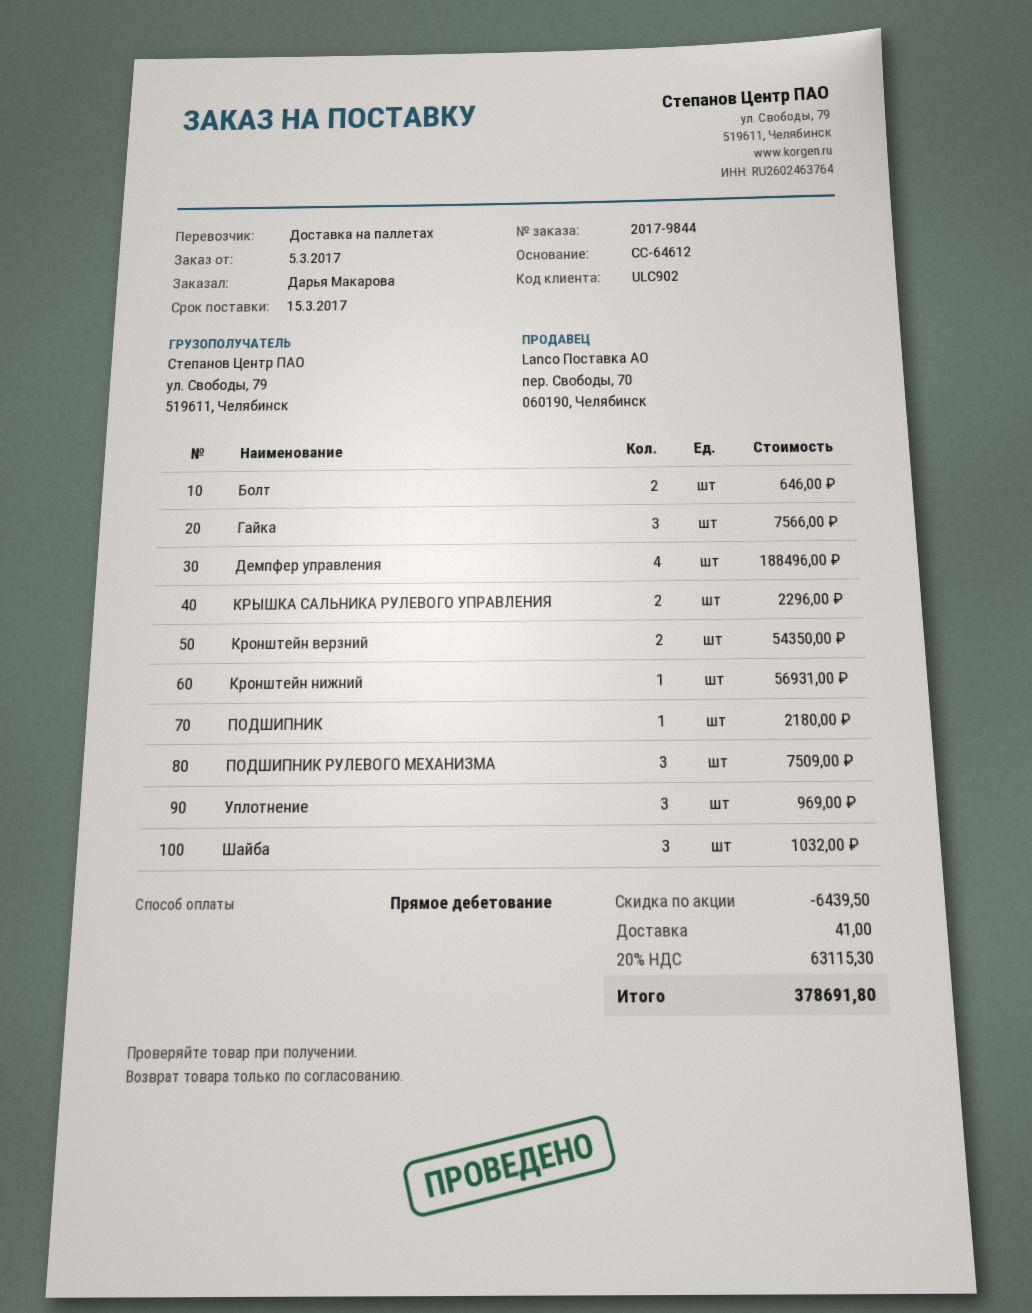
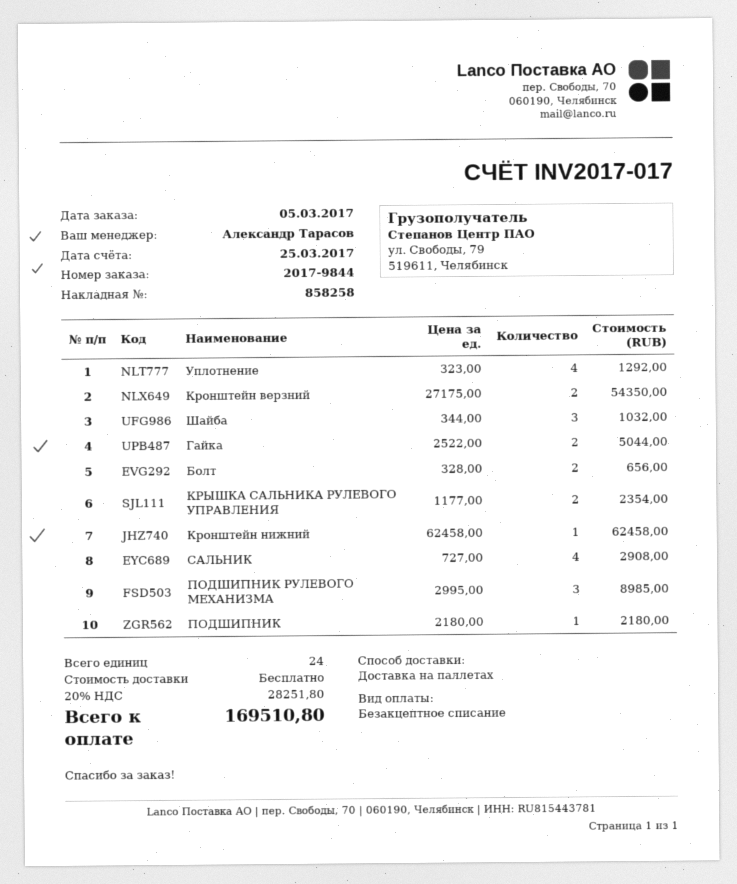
Болт: 2 for 646.00 -> 2 for 656.00
Гайка: 3 for 7566.00 -> 2 for 5044.00
Демпфер управления: 4 for 188496.00 -> none
КРЫШКА САЛЬНИКА РУЛЕВОГО УПРАВЛЕНИЯ: 2 for 2296.00 -> 2 for 2354.00
Кронштейн нижний: 1 for 56931.00 -> 1 for 62458.00
ПОДШИПНИК РУЛЕВОГО МЕХАНИЗМА: 3 for 7509.00 -> 3 for 8985.00
Уплотнение: 3 for 969.00 -> 4 for 1292.00
САЛЬНИК: none -> 4 for 2908.00
discount: 6439.50 -> none
shipping: 41.00 -> 0.00
tax: 20% = 63115.30 -> 20% = 28251.80
total: 378691.80 -> 169510.80

